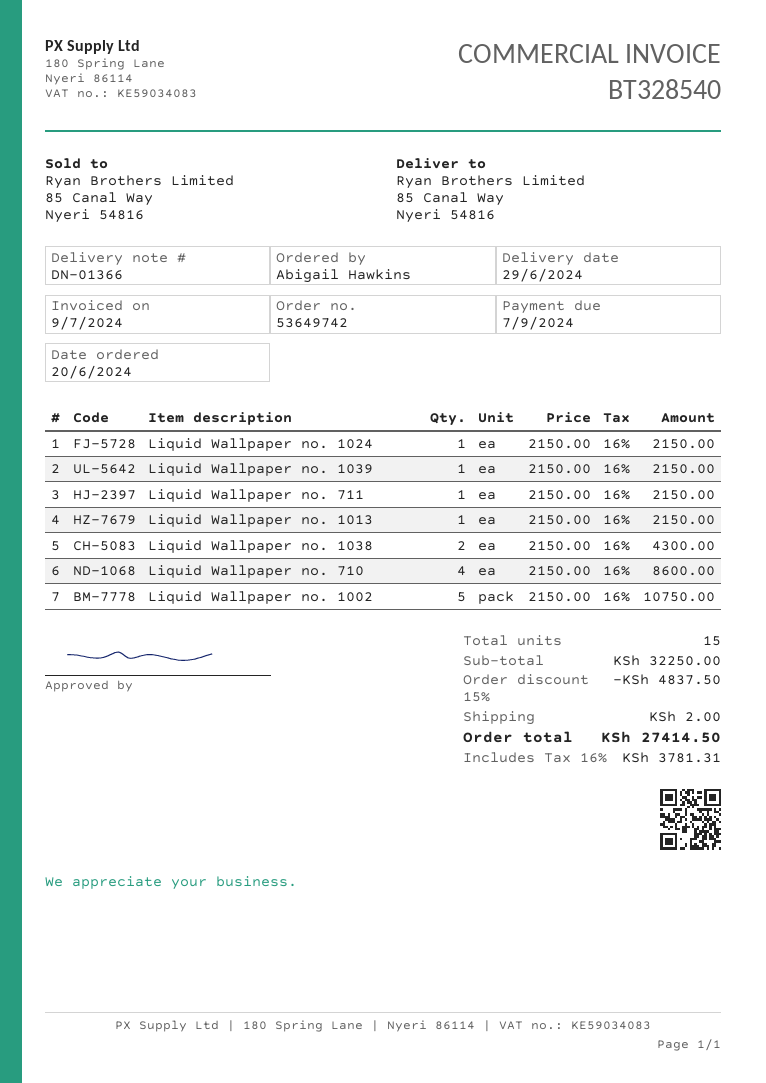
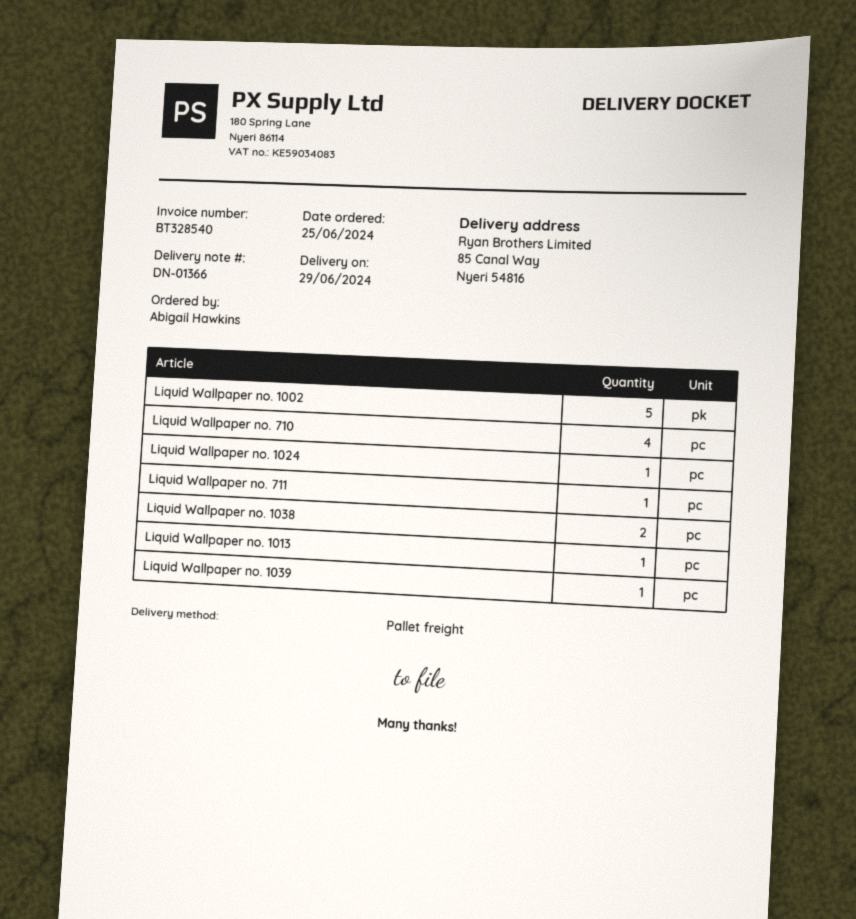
order date: 2024-06-20 -> 2024-06-25

